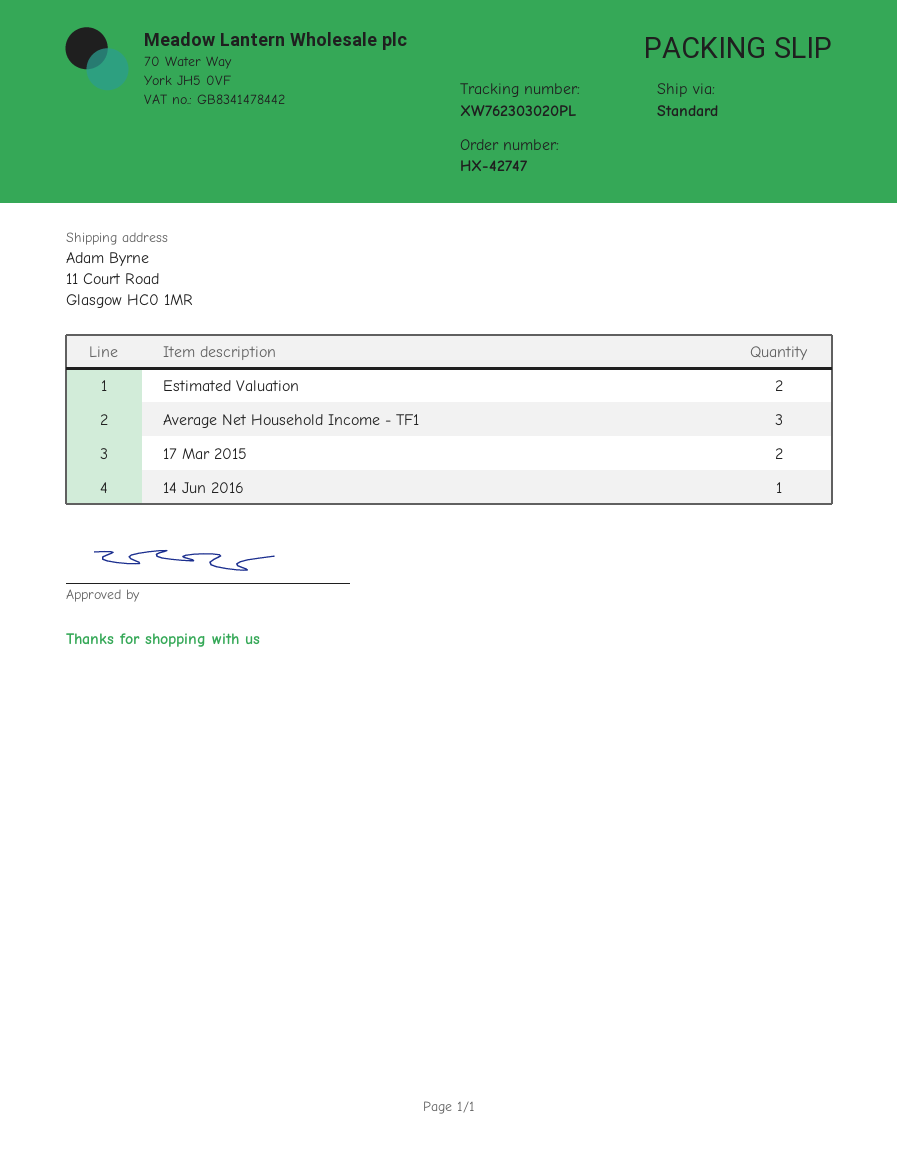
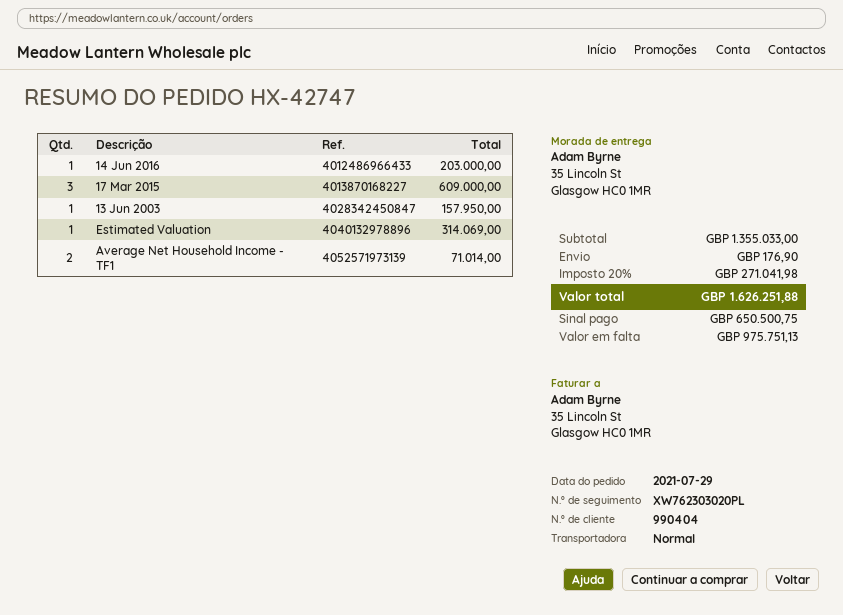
ship to: 11 Court Road, Glasgow HC0 1MR -> 35 Lincoln St, Glasgow HC0 1MR
Estimated Valuation: 2 -> 1
Average Net Household Income - TF1: 3 -> 2
17 Mar 2015: 2 -> 3
13 Jun 2003: none -> 1

